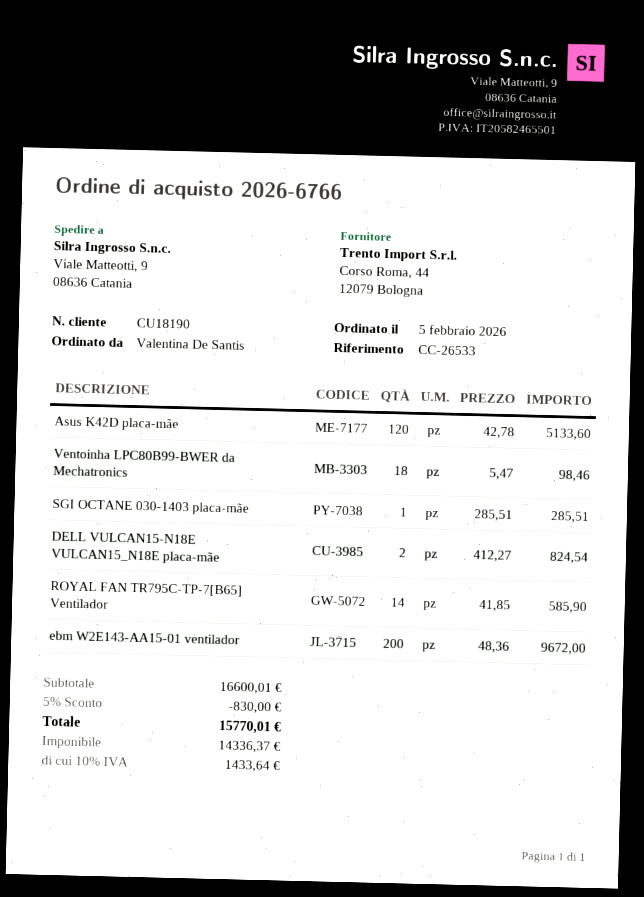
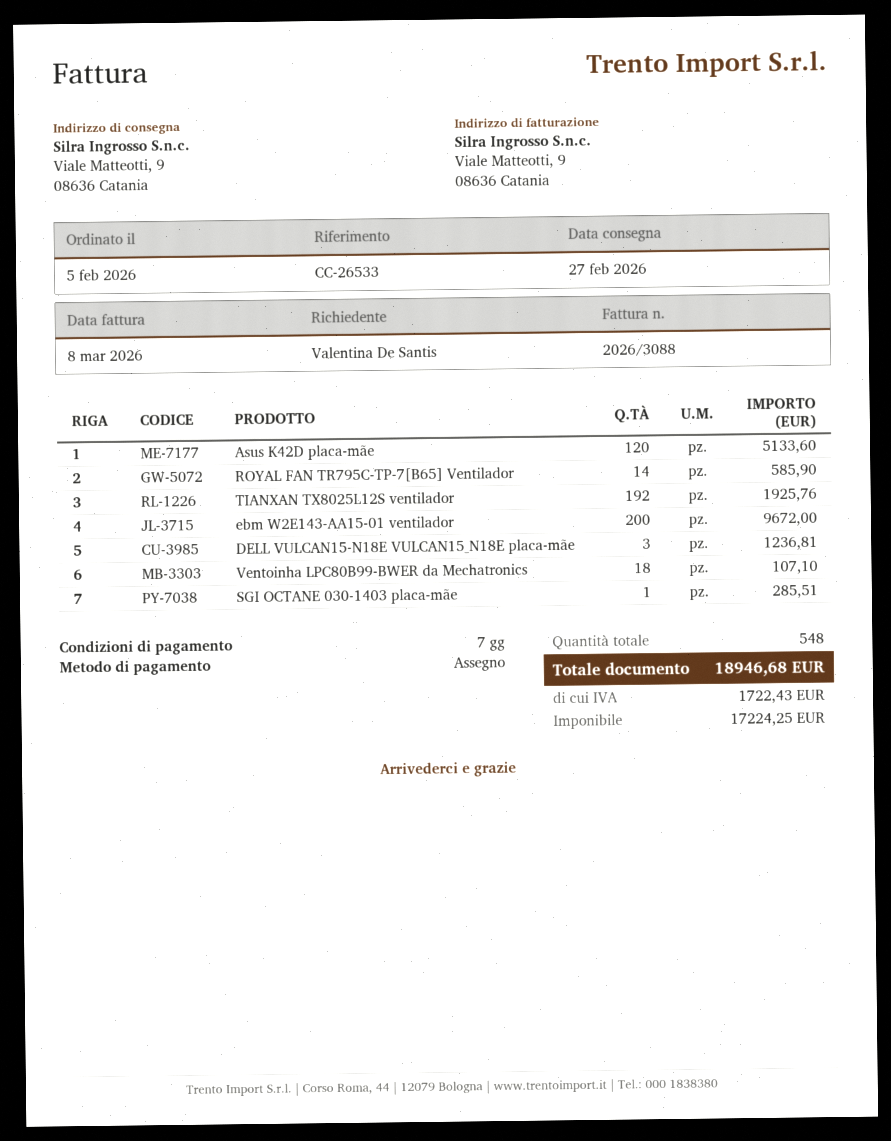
Ventoinha LPC80B99-BWER da Mechatronics: 18 for 98.46 -> 18 for 107.10
DELL VULCAN15-N18E VULCAN15_N18E placa-mãe: 2 for 824.54 -> 3 for 1236.81
TIANXAN TX8025L12S ventilador: none -> 192 for 1925.76
discount: 5% = 830.00 -> none
net: 14336.37 -> 17224.25
tax: 1433.64 -> 1722.43
total: 15770.01 -> 18946.68

